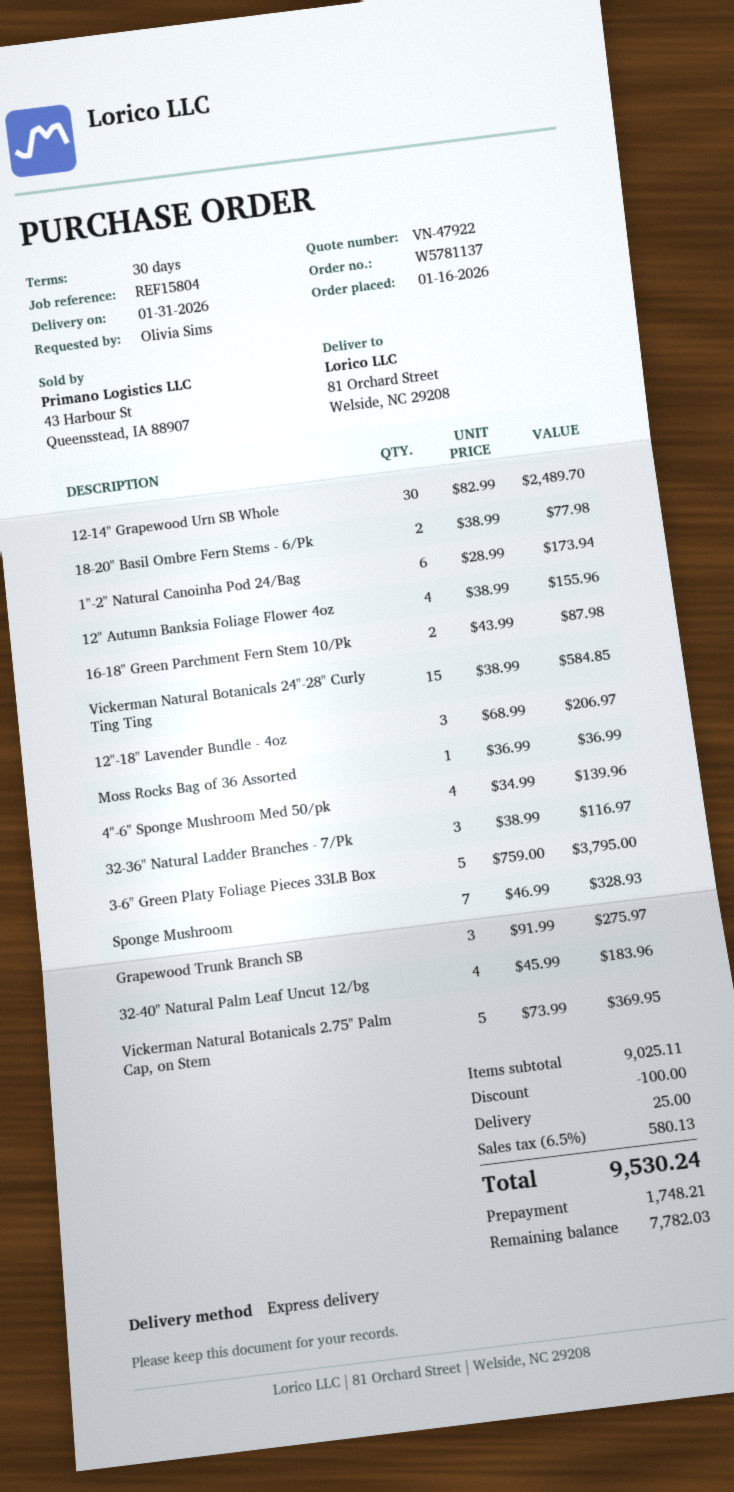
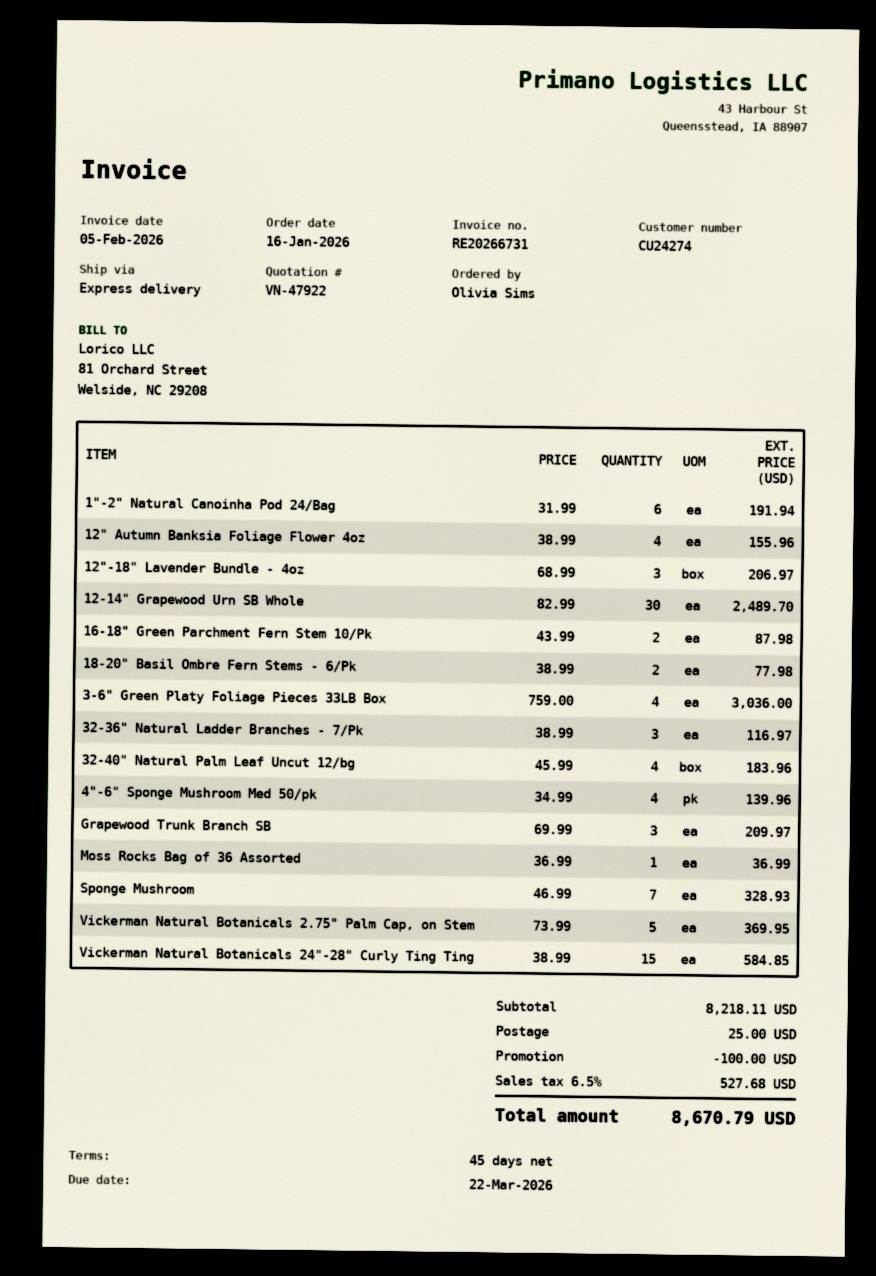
payment terms: 30 days -> 45 days
1"-2" Natural Canoinha Pod 24/Bag: 6 x 28.99 = 173.94 -> 6 x 31.99 = 191.94
3-6" Green Platy Foliage Pieces 33LB Box: 5 x 759.00 = 3795.00 -> 4 x 759.00 = 3036.00
Grapewood Trunk Branch SB: 3 x 91.99 = 275.97 -> 3 x 69.99 = 209.97
subtotal: 9025.11 -> 8218.11
tax: 6.5% = 580.13 -> 6.5% = 527.68
total: 9530.24 -> 8670.79

